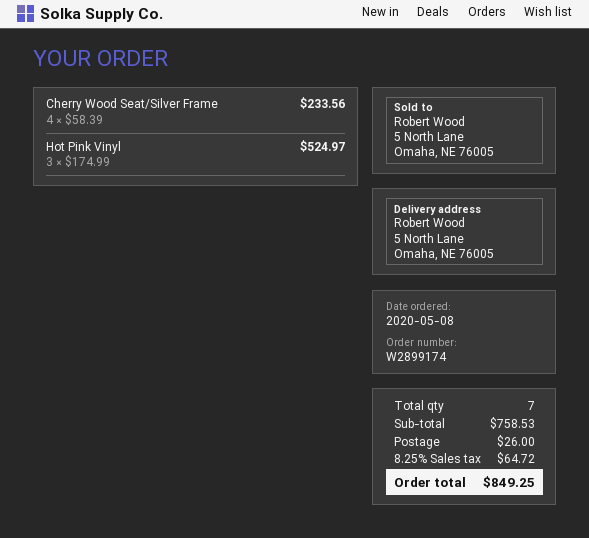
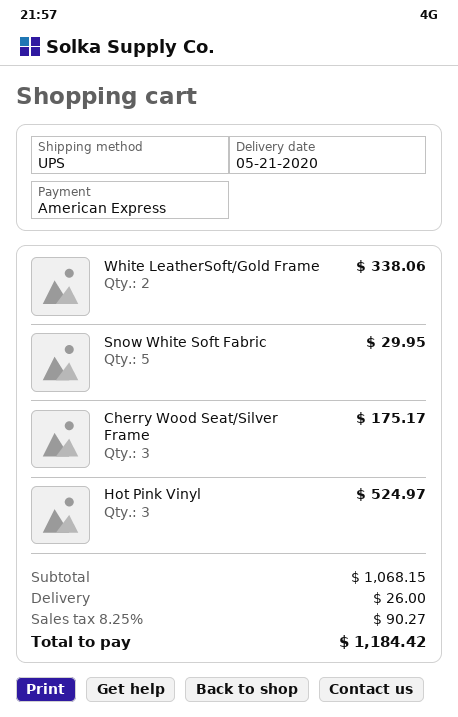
Cherry Wood Seat/Silver Frame: 4 for 233.56 -> 3 for 175.17
White LeatherSoft/Gold Frame: none -> 2 for 338.06
Snow White Soft Fabric: none -> 5 for 29.95
subtotal: 758.53 -> 1068.15
tax: 8.25% = 64.72 -> 8.25% = 90.27
total: 849.25 -> 1184.42

